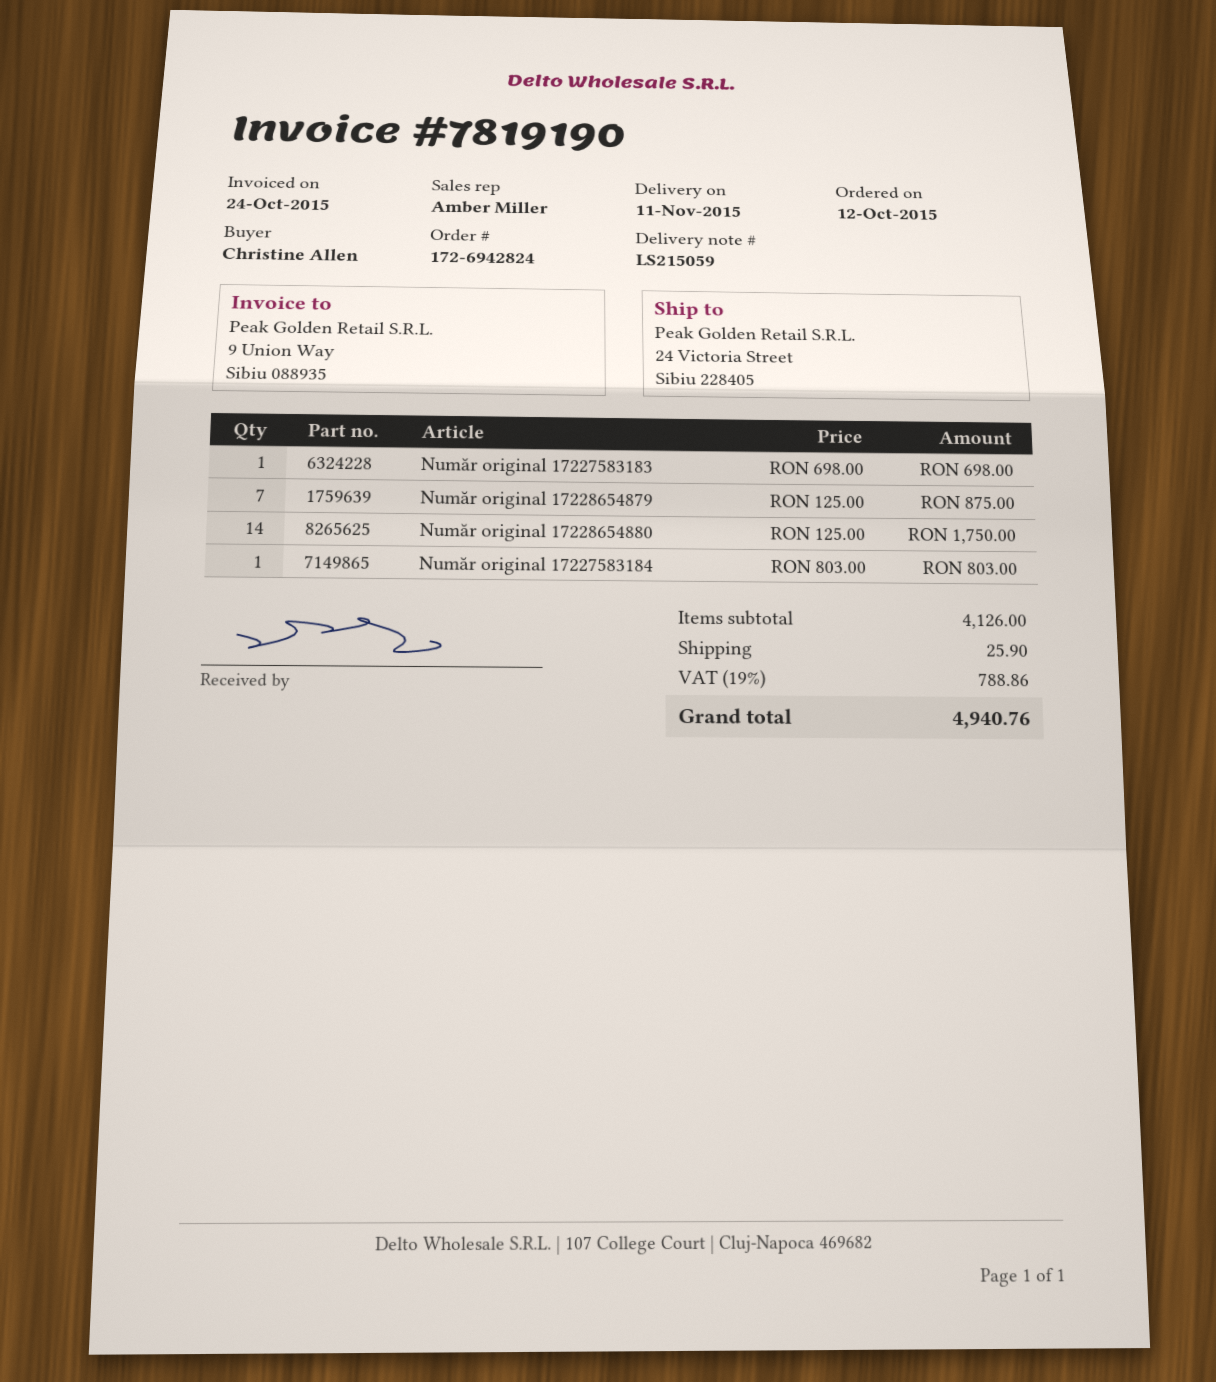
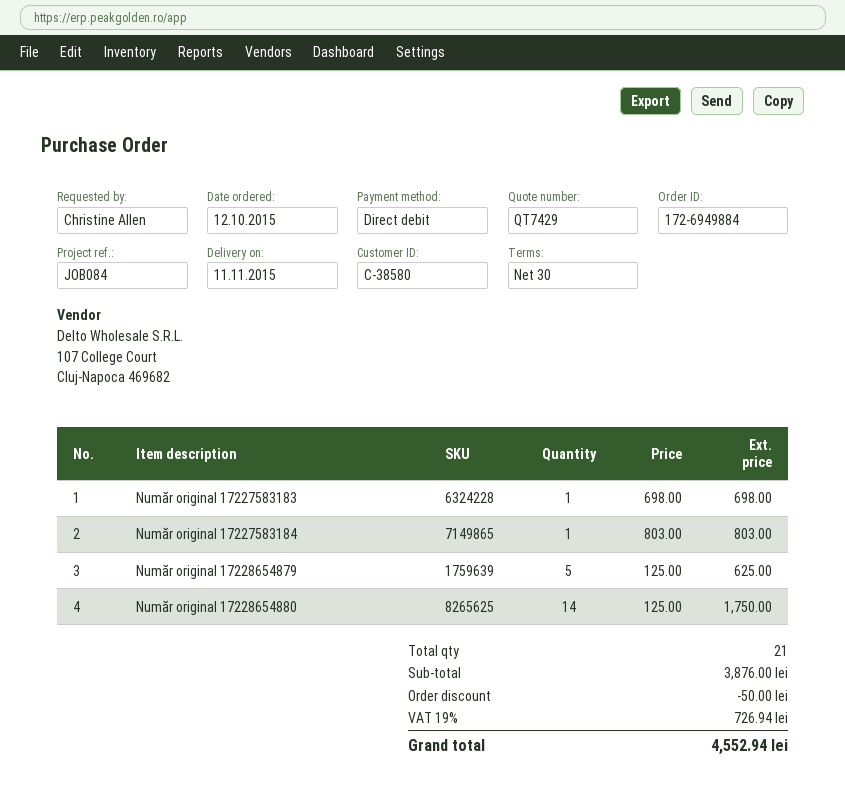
order number: 172-6942824 -> 172-6949884
Număr original 17228654879: 7 x 125.00 = 875.00 -> 5 x 125.00 = 625.00
subtotal: 4126.00 -> 3876.00
discount: none -> 50.00
shipping: 25.90 -> none
tax: 19% = 788.86 -> 19% = 726.94
total: 4940.76 -> 4552.94

